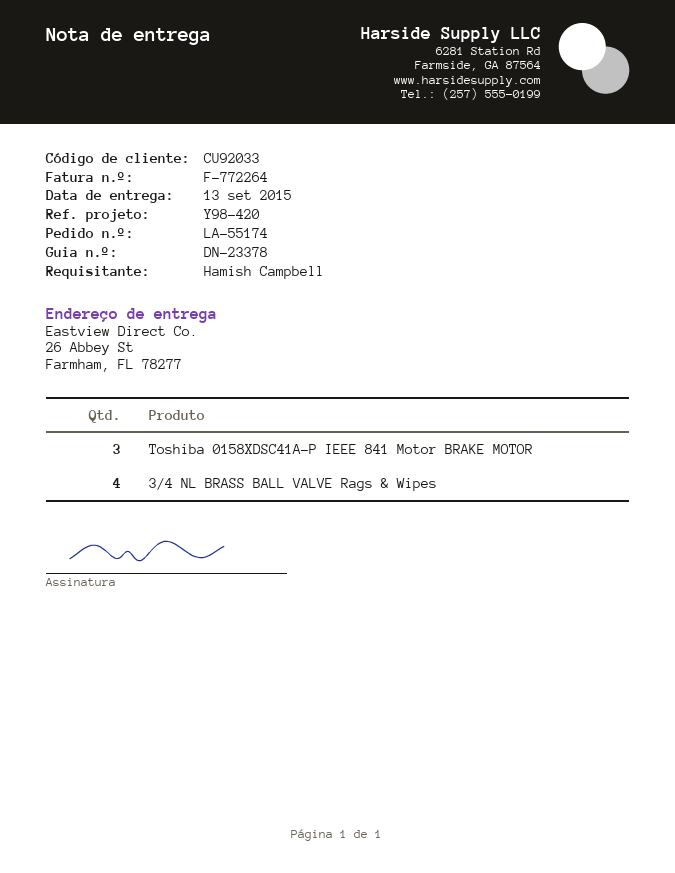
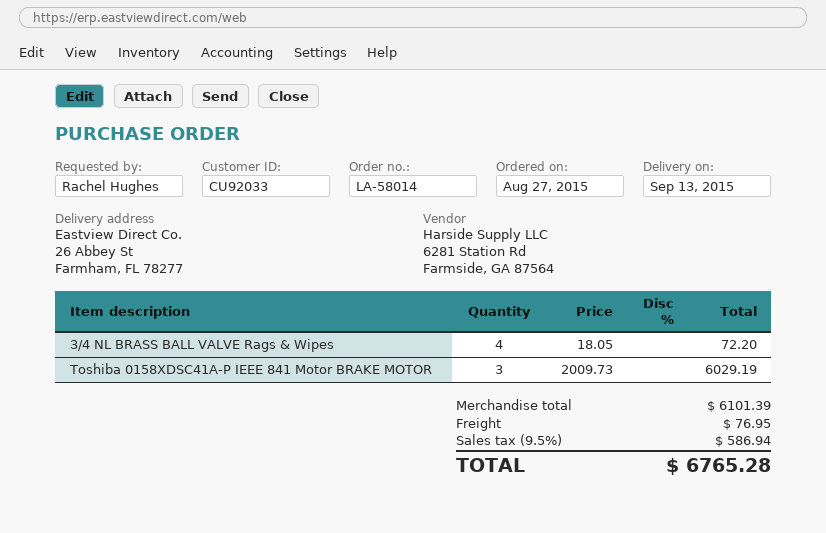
order number: LA-55174 -> LA-58014
ordered by: Hamish Campbell -> Rachel Hughes

